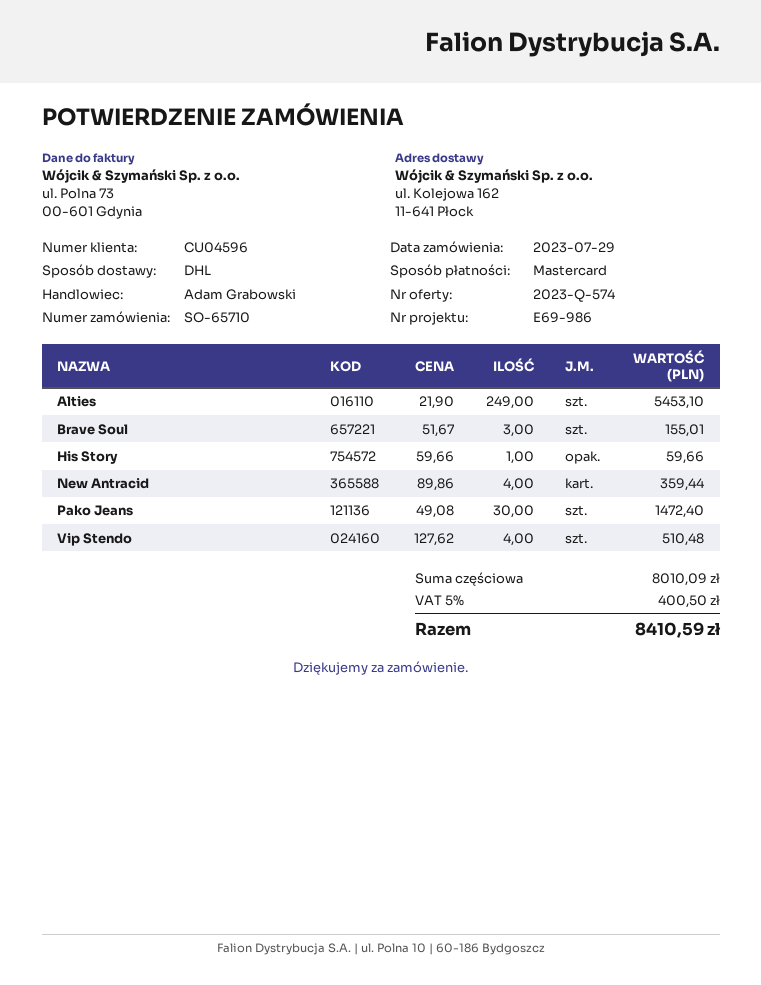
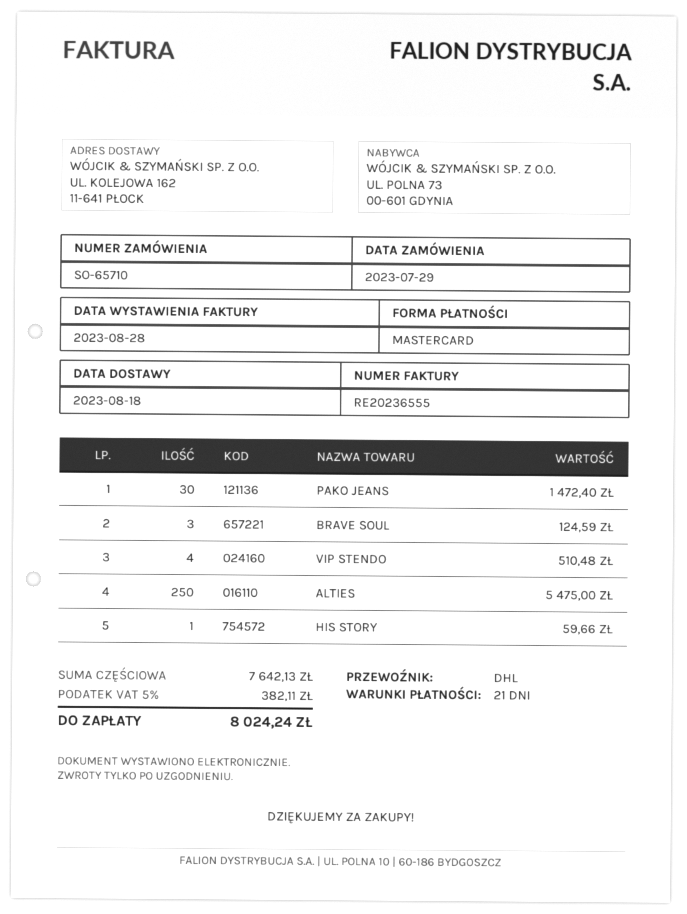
Alties: 249 for 5453.10 -> 250 for 5475.00
Brave Soul: 3 for 155.01 -> 3 for 124.59
New Antracid: 4 for 359.44 -> none
subtotal: 8010.09 -> 7642.13
tax: 5% = 400.50 -> 5% = 382.11
total: 8410.59 -> 8024.24

